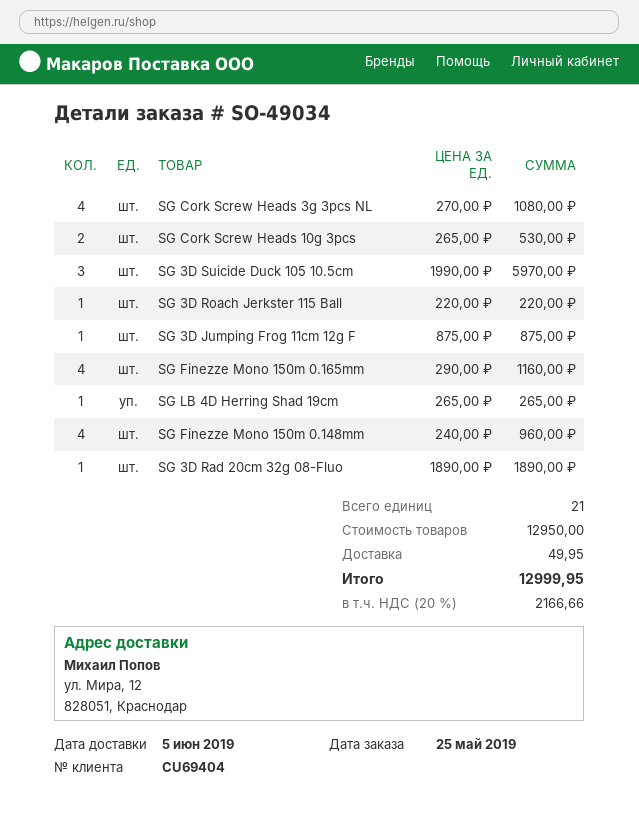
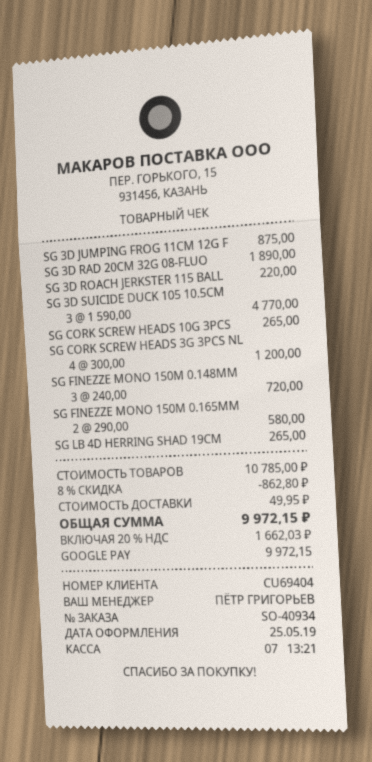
order number: SO-49034 -> SO-40934
SG Cork Screw Heads 3g 3pcs NL: 4 x 270.00 = 1080.00 -> 4 x 300.00 = 1200.00
SG Cork Screw Heads 10g 3pcs: 2 x 265.00 = 530.00 -> 1 x 265.00 = 265.00
SG 3D Suicide Duck 105 10.5cm: 3 x 1990.00 = 5970.00 -> 3 x 1590.00 = 4770.00
SG Finezze Mono 150m 0.165mm: 4 x 290.00 = 1160.00 -> 2 x 290.00 = 580.00
SG Finezze Mono 150m 0.148mm: 4 x 240.00 = 960.00 -> 3 x 240.00 = 720.00
subtotal: 12950.00 -> 10785.00
discount: none -> 8% = 862.80
tax: 20% = 2166.66 -> 20% = 1662.03
total: 12999.95 -> 9972.15

